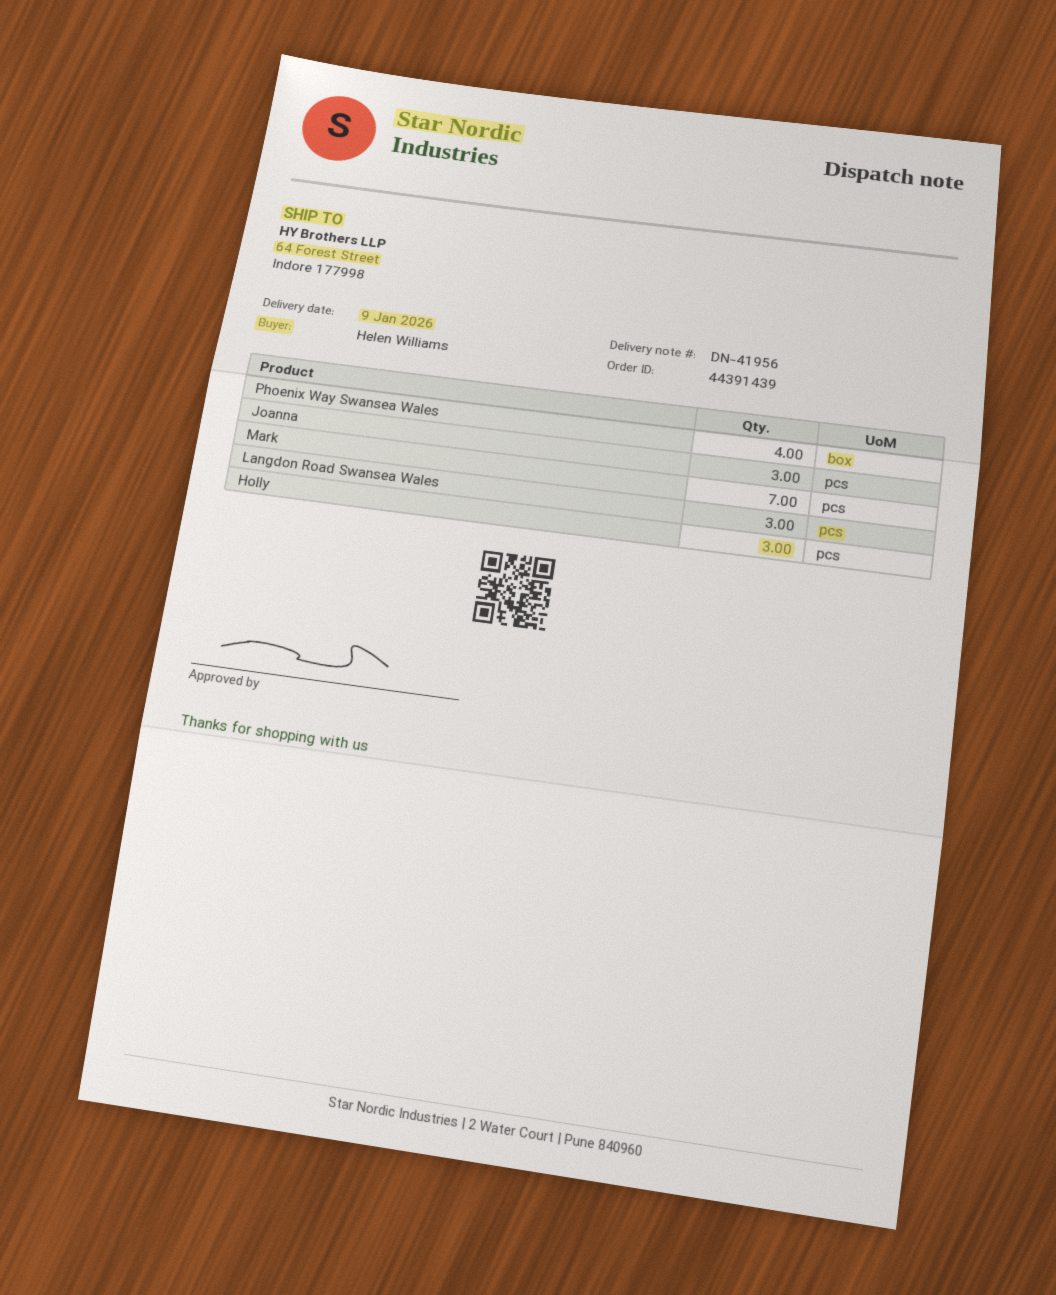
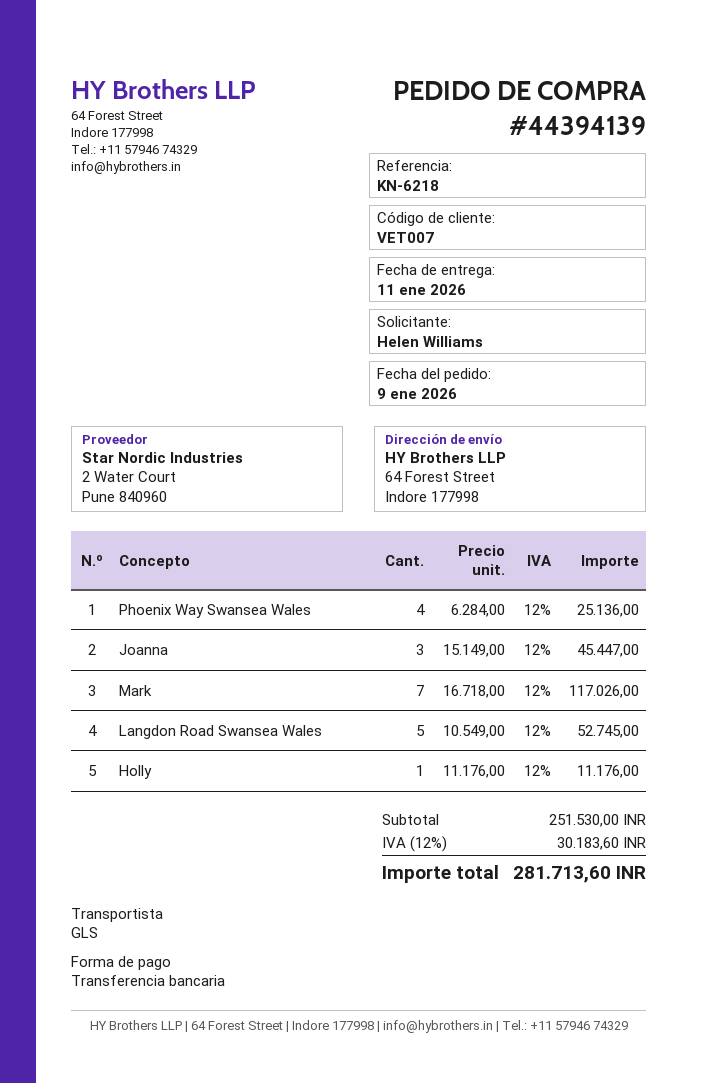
order number: 44391439 -> 44394139
delivery date: 2026-01-09 -> 2026-01-11
Langdon Road Swansea Wales: 3 -> 5
Holly: 3 -> 1

